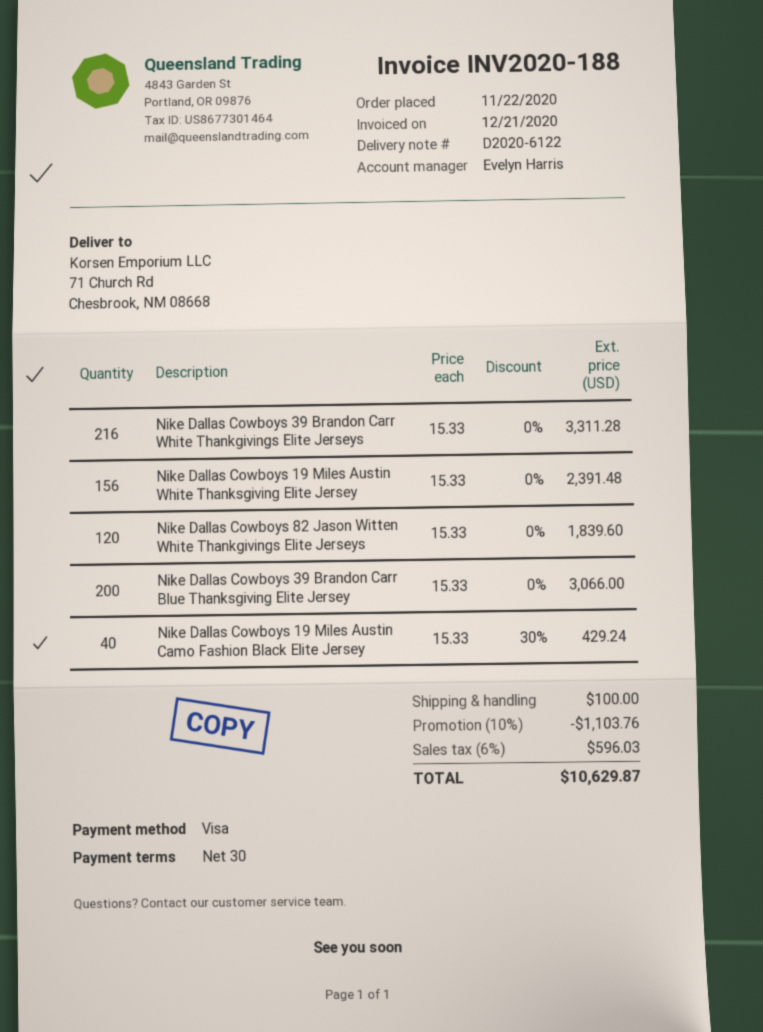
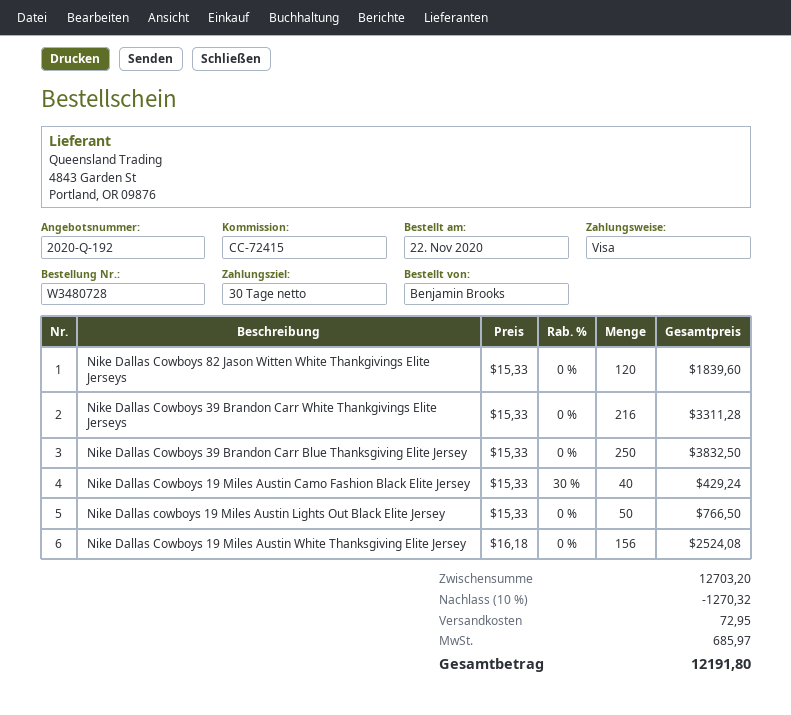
Nike Dallas Cowboys 19 Miles Austin White Thanksgiving Elite Jersey: 156 x 15.33 = 2391.48 -> 156 x 16.18 = 2524.08
Nike Dallas Cowboys 39 Brandon Carr Blue Thanksgiving Elite Jersey: 200 x 15.33 = 3066.00 -> 250 x 15.33 = 3832.50
Nike Dallas cowboys 19 Miles Austin Lights Out Black Elite Jersey: none -> 50 x 15.33 = 766.50
discount: 10% = 1103.76 -> 10% = 1270.32
shipping: 100.00 -> 72.95
tax: 596.03 -> 685.97
total: 10629.87 -> 12191.80

